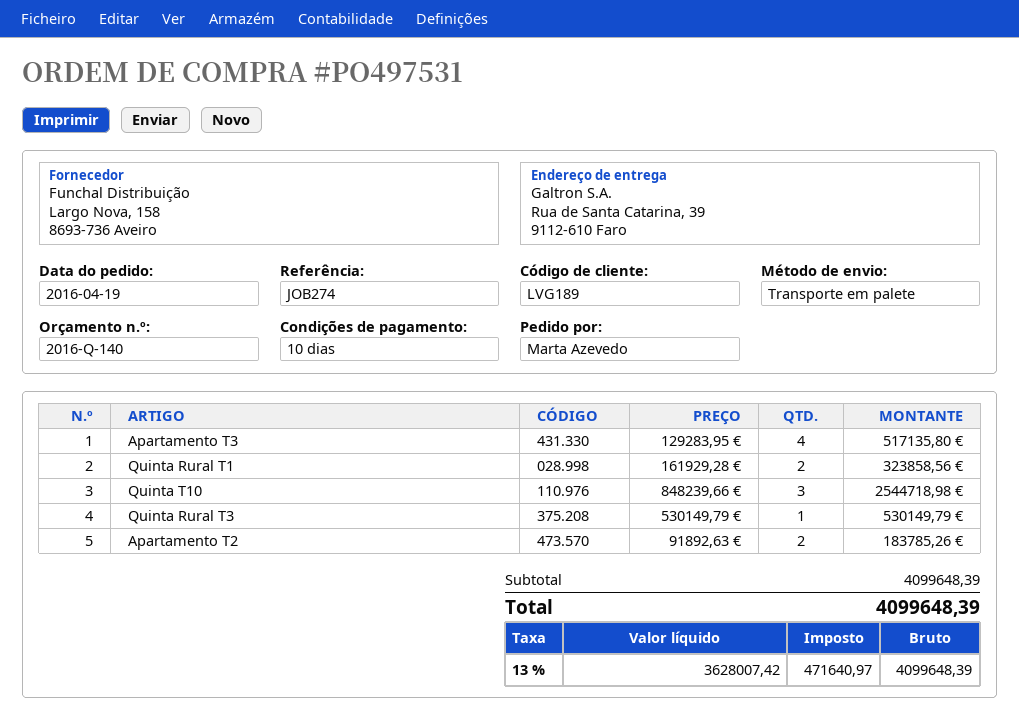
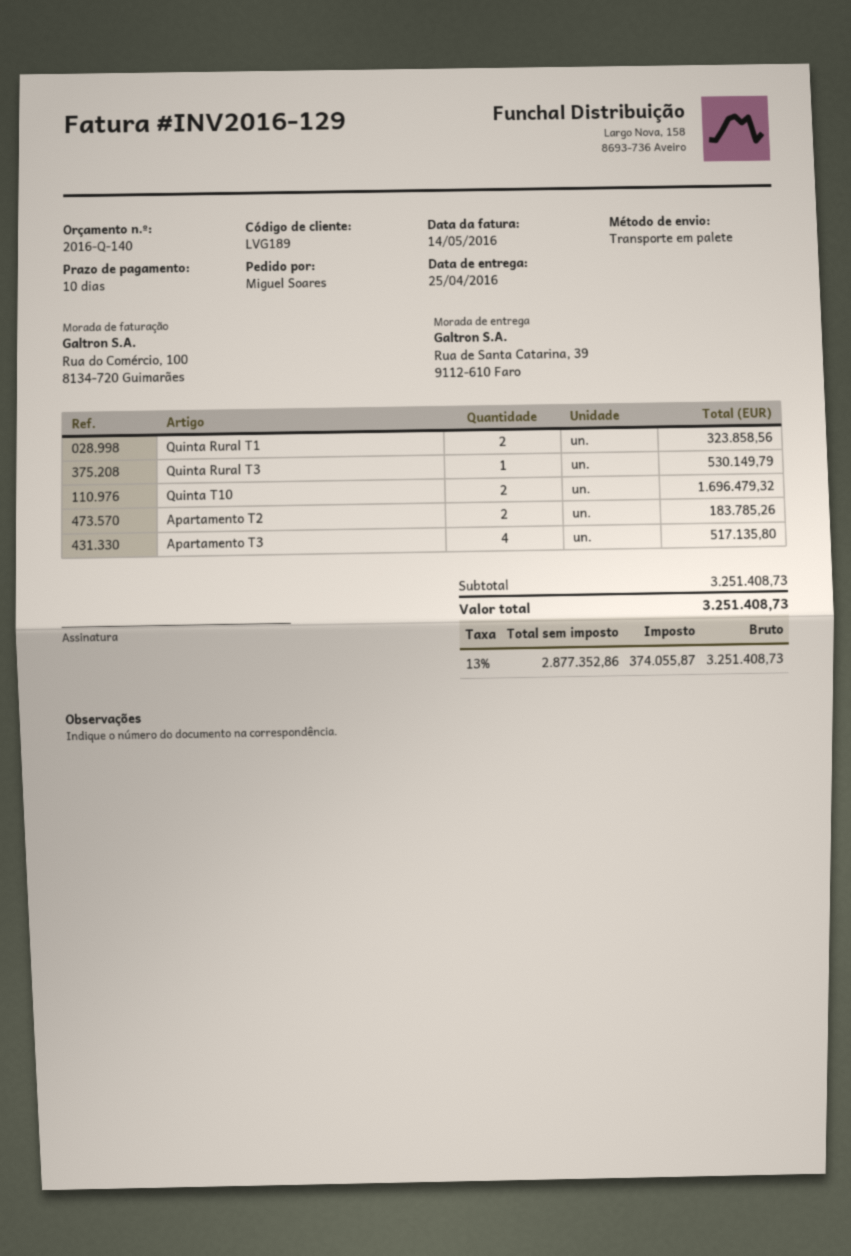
ordered by: Marta Azevedo -> Miguel Soares
Quinta T10: 3 for 2544718.98 -> 2 for 1696479.32
subtotal: 4099648.39 -> 3251408.73
net: 3628007.42 -> 2877352.86
tax: 13% = 471640.97 -> 13% = 374055.87
total: 4099648.39 -> 3251408.73

